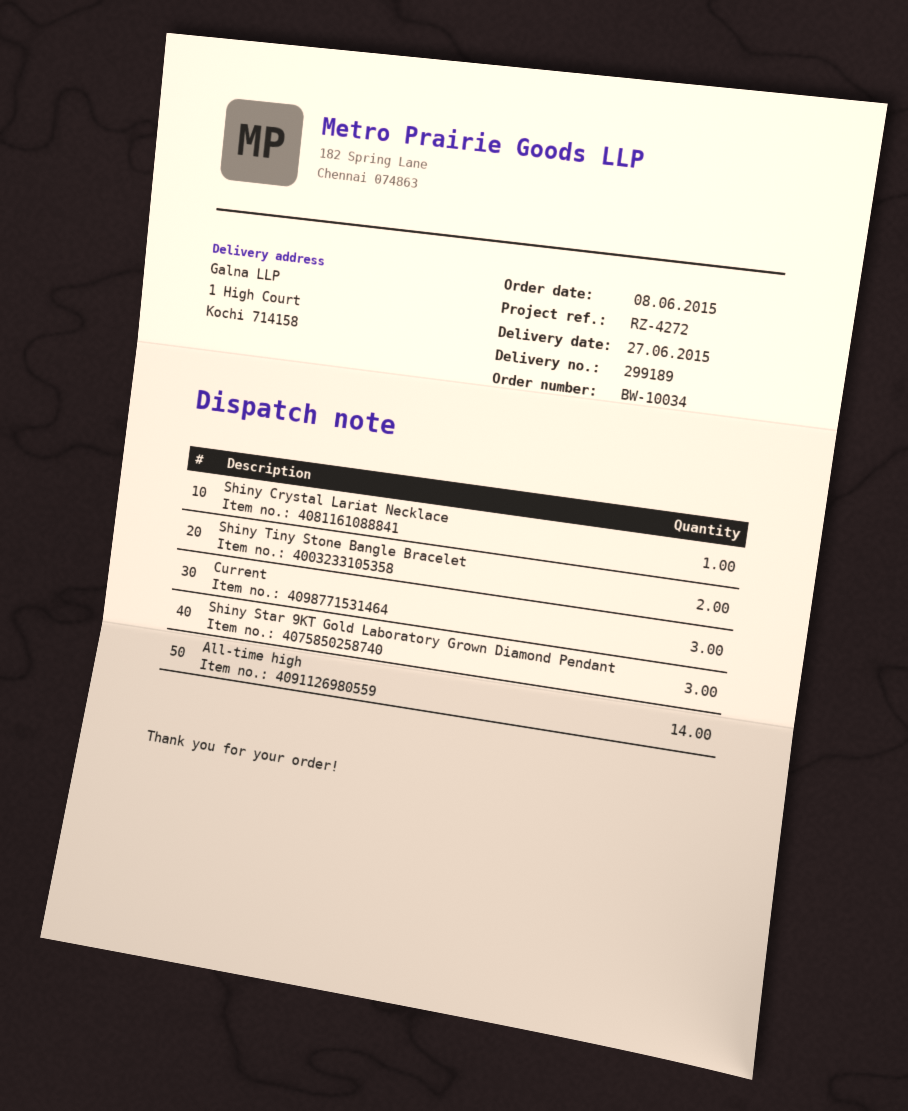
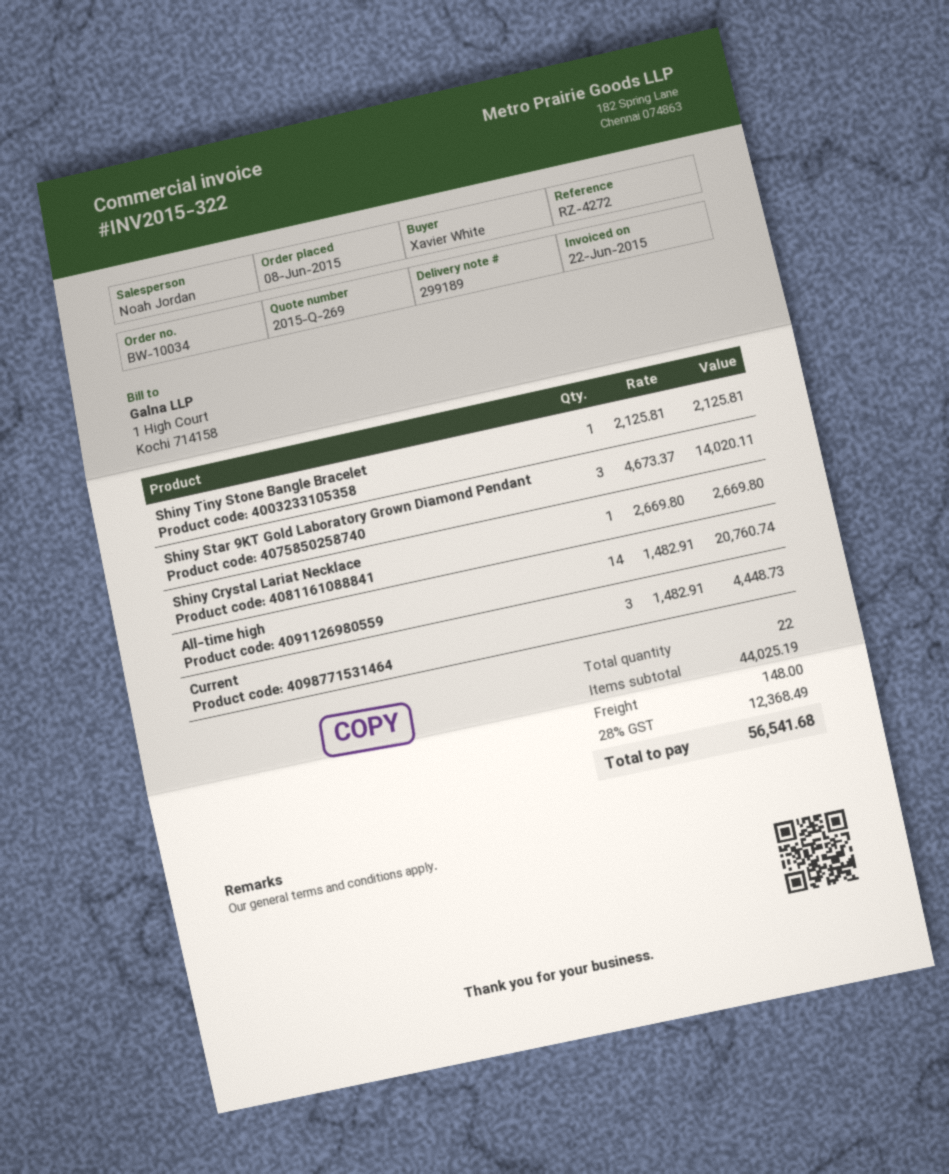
Shiny Tiny Stone Bangle Bracelet: 2 -> 1

